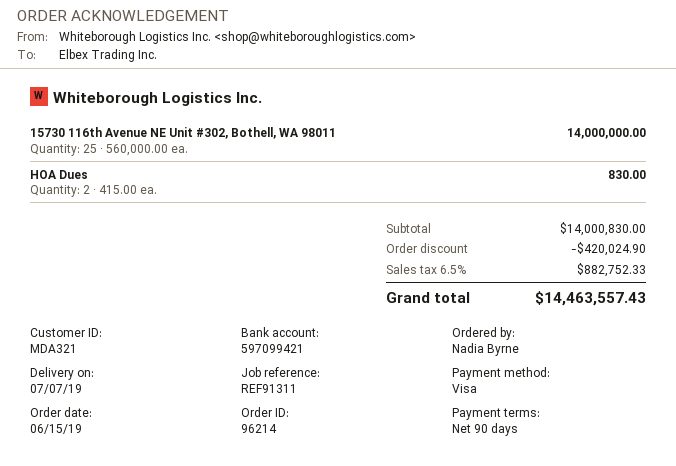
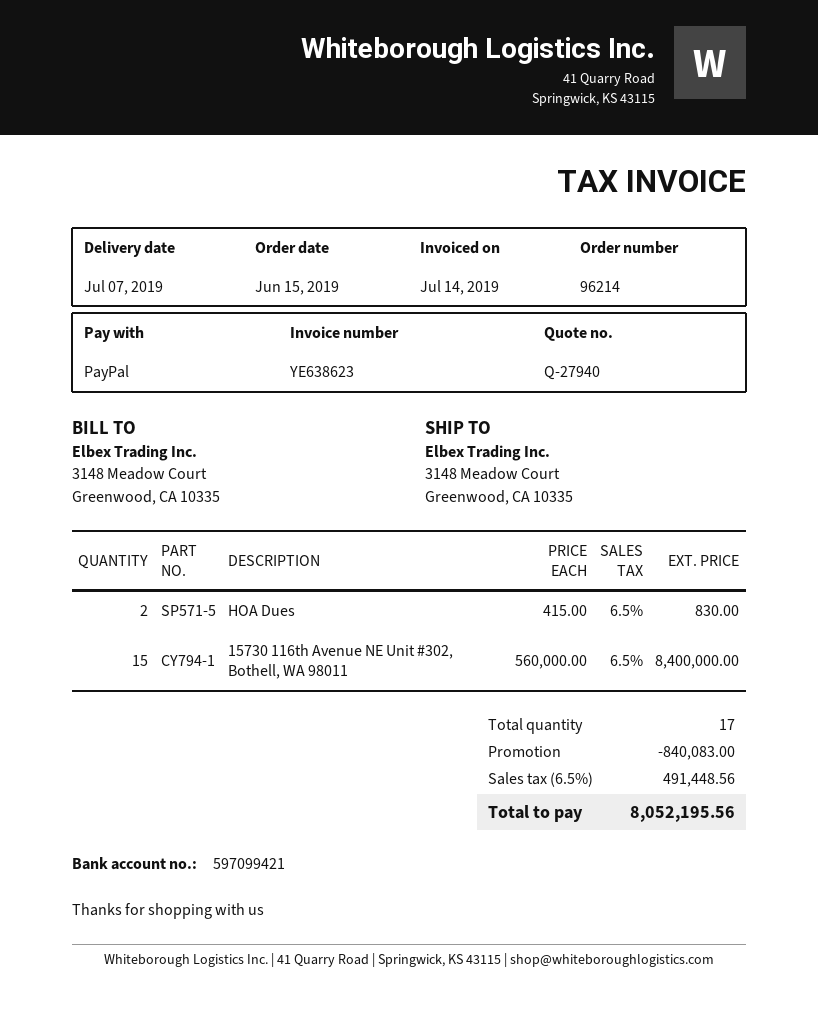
payment method: Visa -> PayPal
15730 116th Avenue NE Unit #302, Bothell, WA 98011: 25 x 560000.00 = 14000000.00 -> 15 x 560000.00 = 8400000.00
discount: 420024.90 -> 840083.00
tax: 6.5% = 882752.33 -> 6.5% = 491448.56
total: 14463557.43 -> 8052195.56

